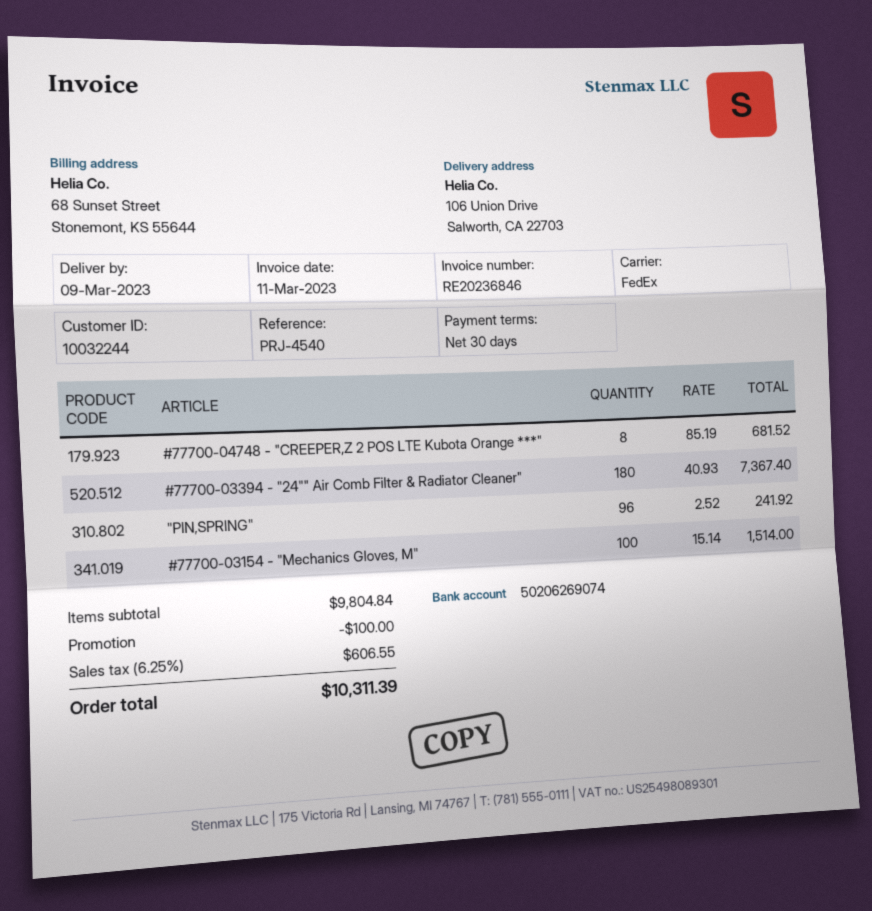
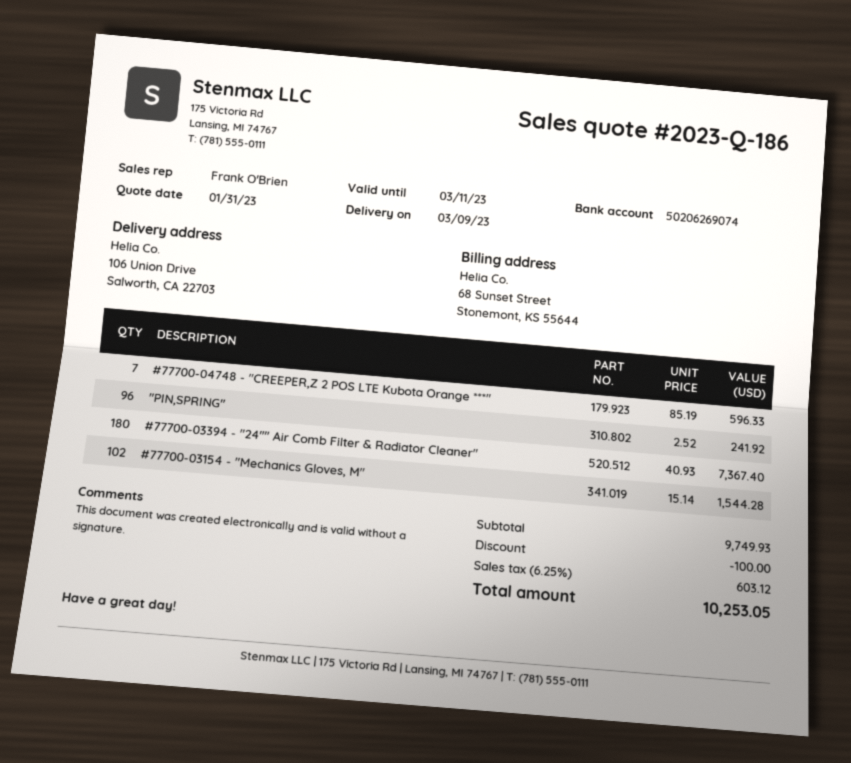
#77700-04748 - "CREEPER,Z 2 POS LTE Kubota Orange ***": 8 x 85.19 = 681.52 -> 7 x 85.19 = 596.33
#77700-03154 - "Mechanics Gloves, M": 100 x 15.14 = 1514.00 -> 102 x 15.14 = 1544.28
subtotal: 9804.84 -> 9749.93
tax: 6.25% = 606.55 -> 6.25% = 603.12
total: 10311.39 -> 10253.05

